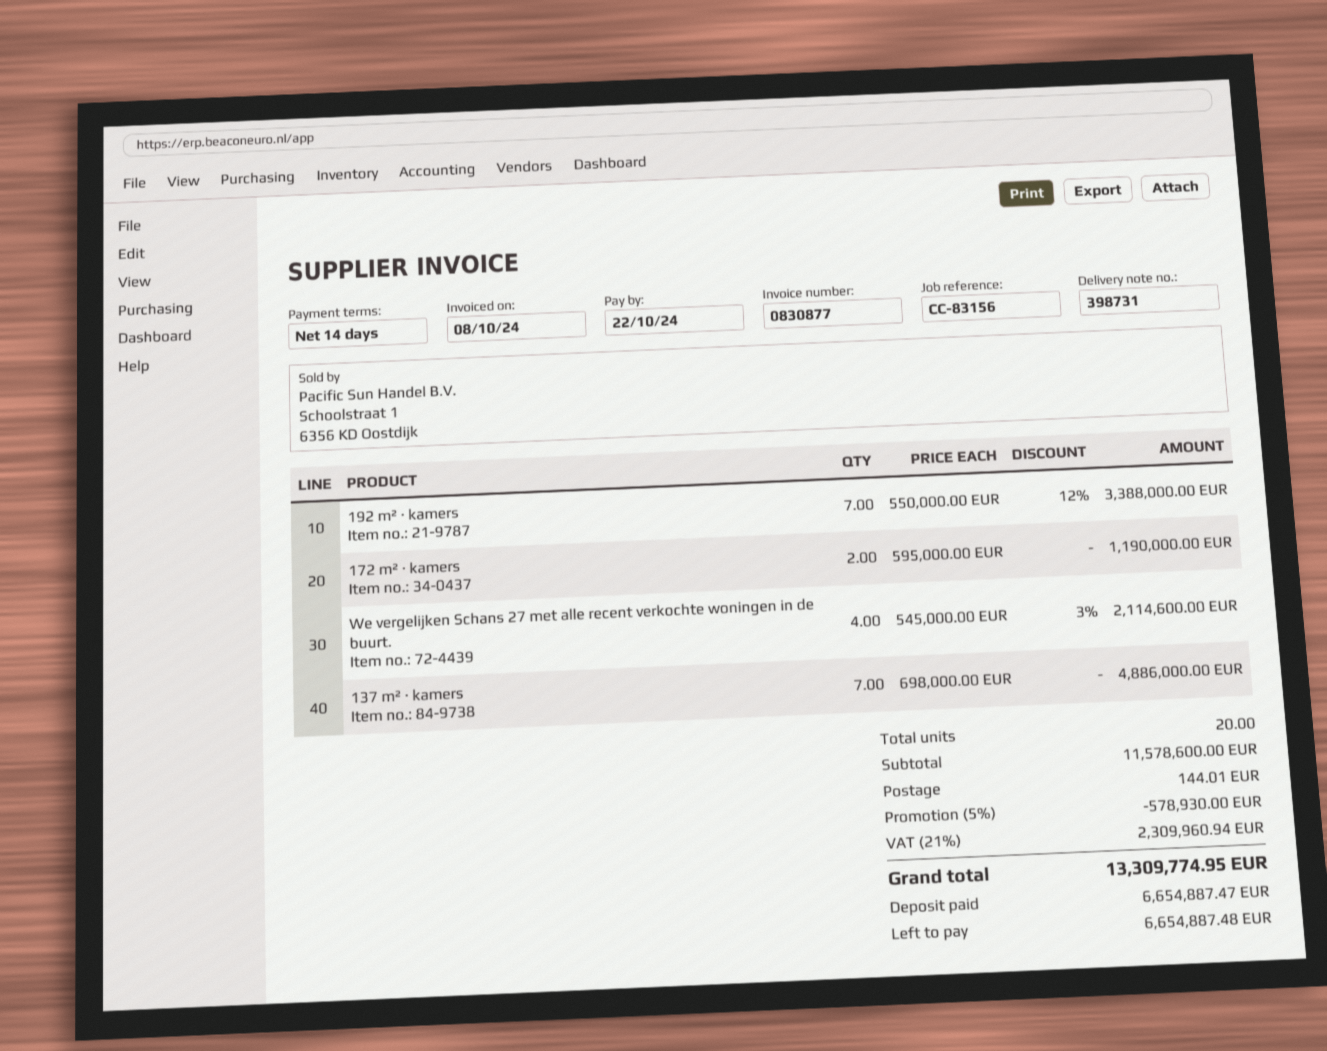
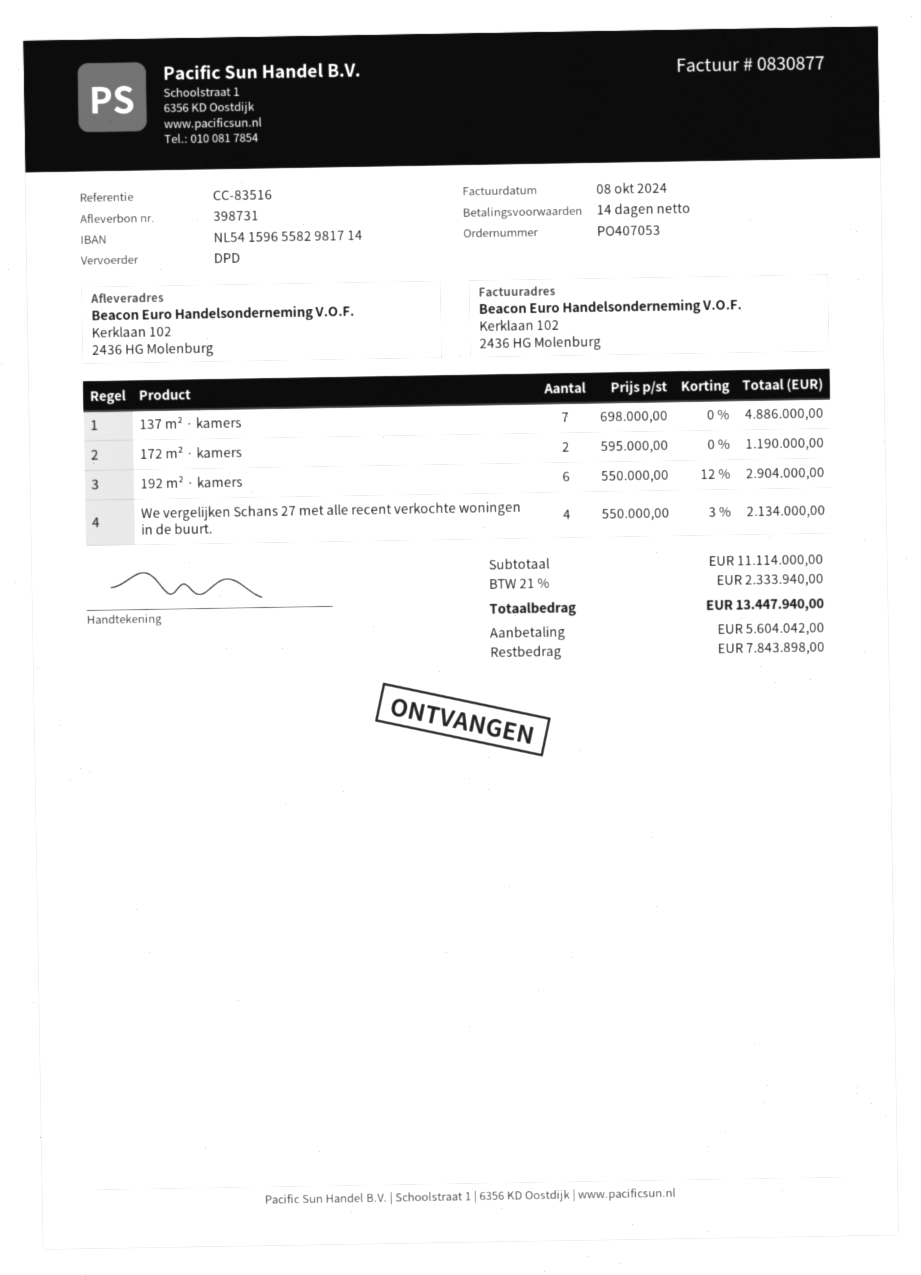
reference: CC-83156 -> CC-83516
192 m² · kamers: 7 x 550000.00 - 12% = 3388000.00 -> 6 x 550000.00 - 12% = 2904000.00
We vergelijken Schans 27 met alle recent verkochte woningen in de buurt.: 4 x 545000.00 - 3% = 2114600.00 -> 4 x 550000.00 - 3% = 2134000.00
subtotal: 11578600.00 -> 11114000.00
discount: 5% = 578930.00 -> none
shipping: 144.01 -> none
tax: 21% = 2309960.94 -> 21% = 2333940.00
total: 13309774.95 -> 13447940.00
deposit: 6654887.47 -> 5604042.00
balance: 6654887.48 -> 7843898.00

